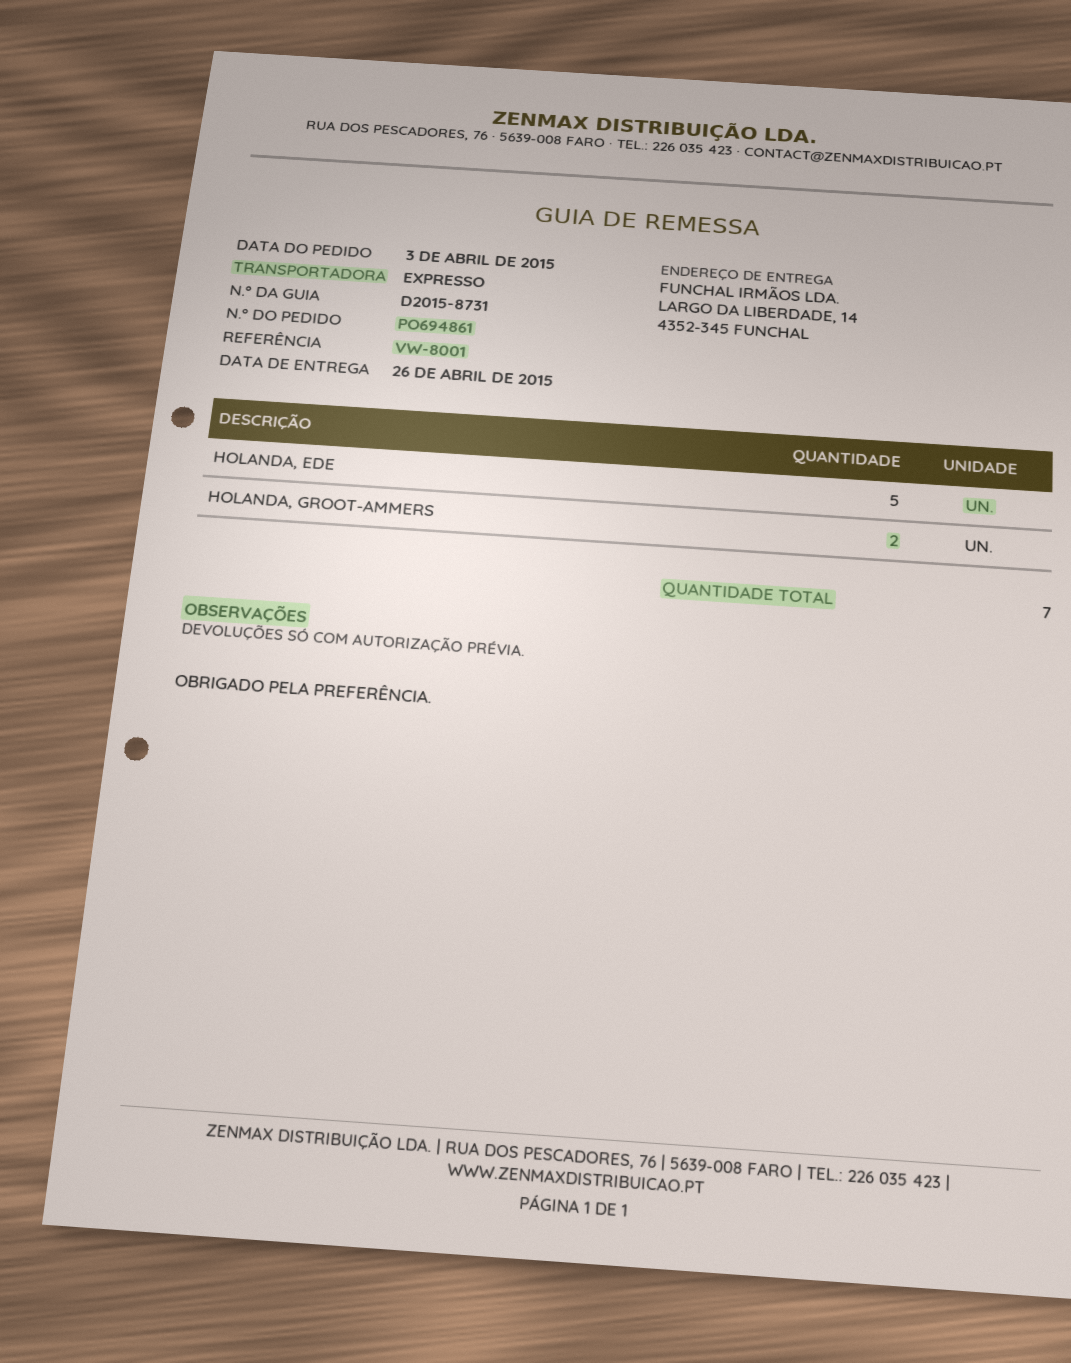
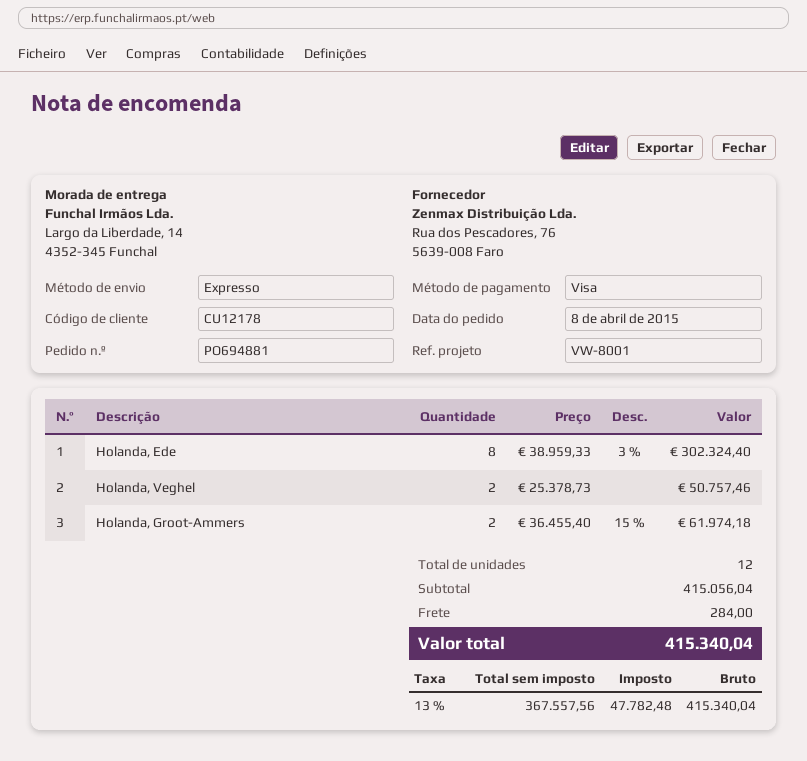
order number: PO694861 -> PO694881
order date: 2015-04-03 -> 2015-04-08
HOLANDA, EDE: 5 -> 8
Holanda, Veghel: none -> 2
total quantity: 7 -> 12

